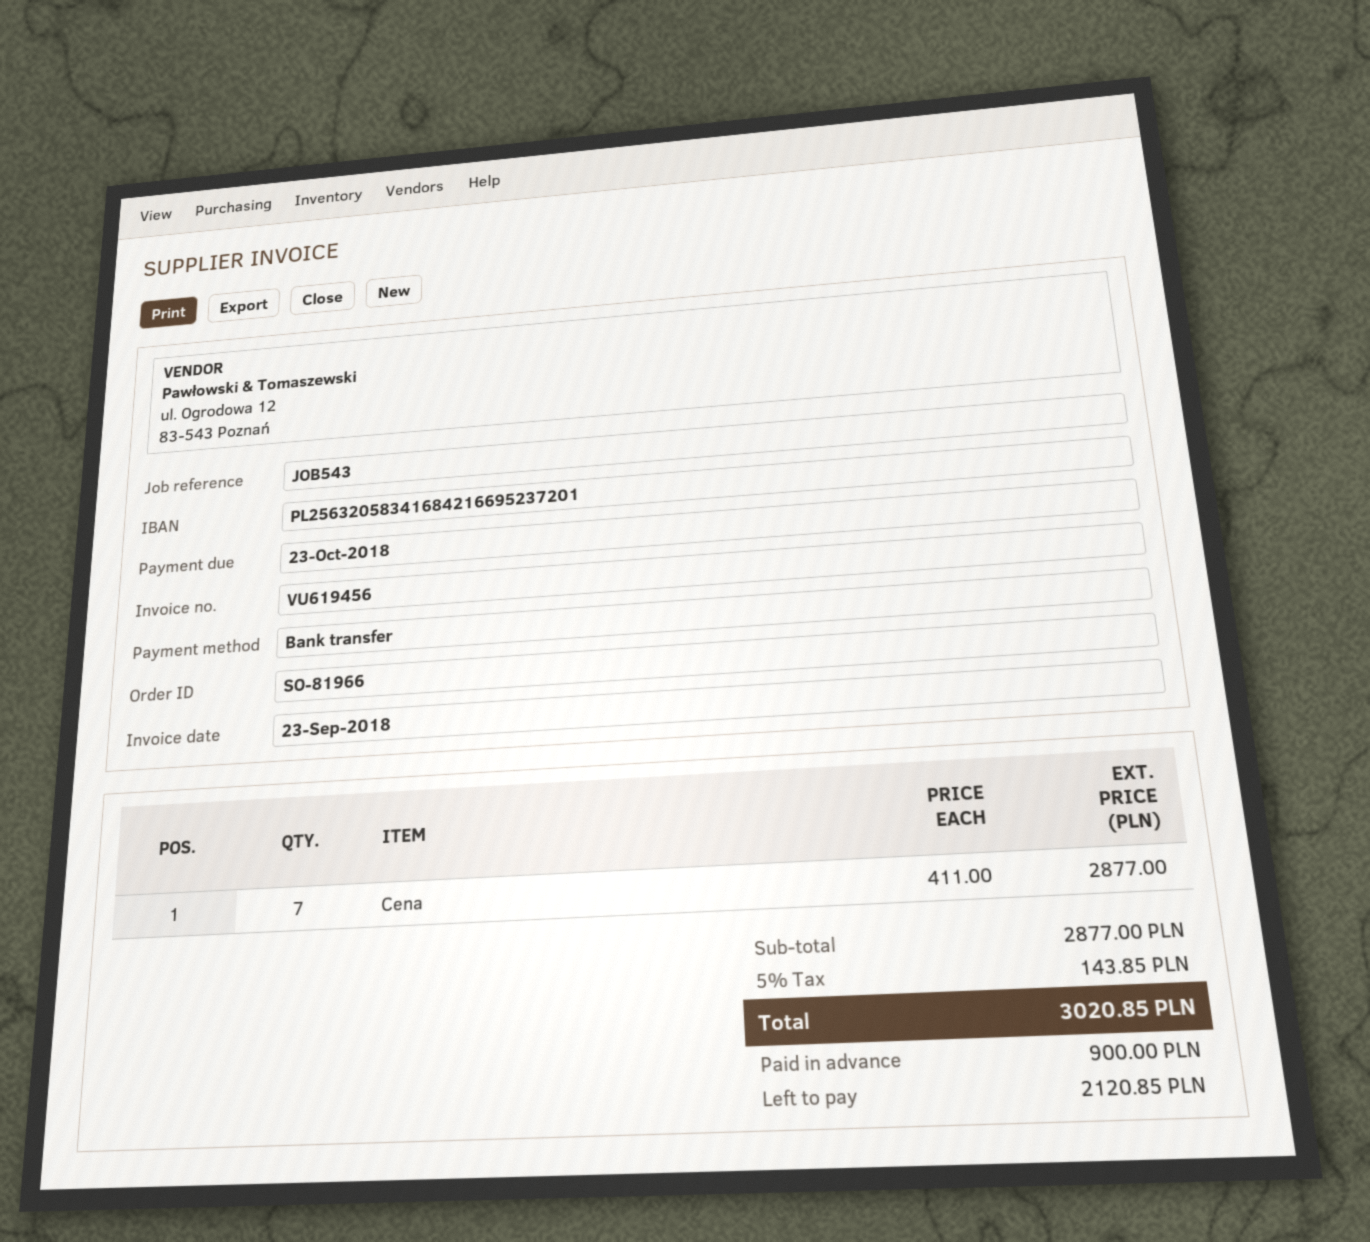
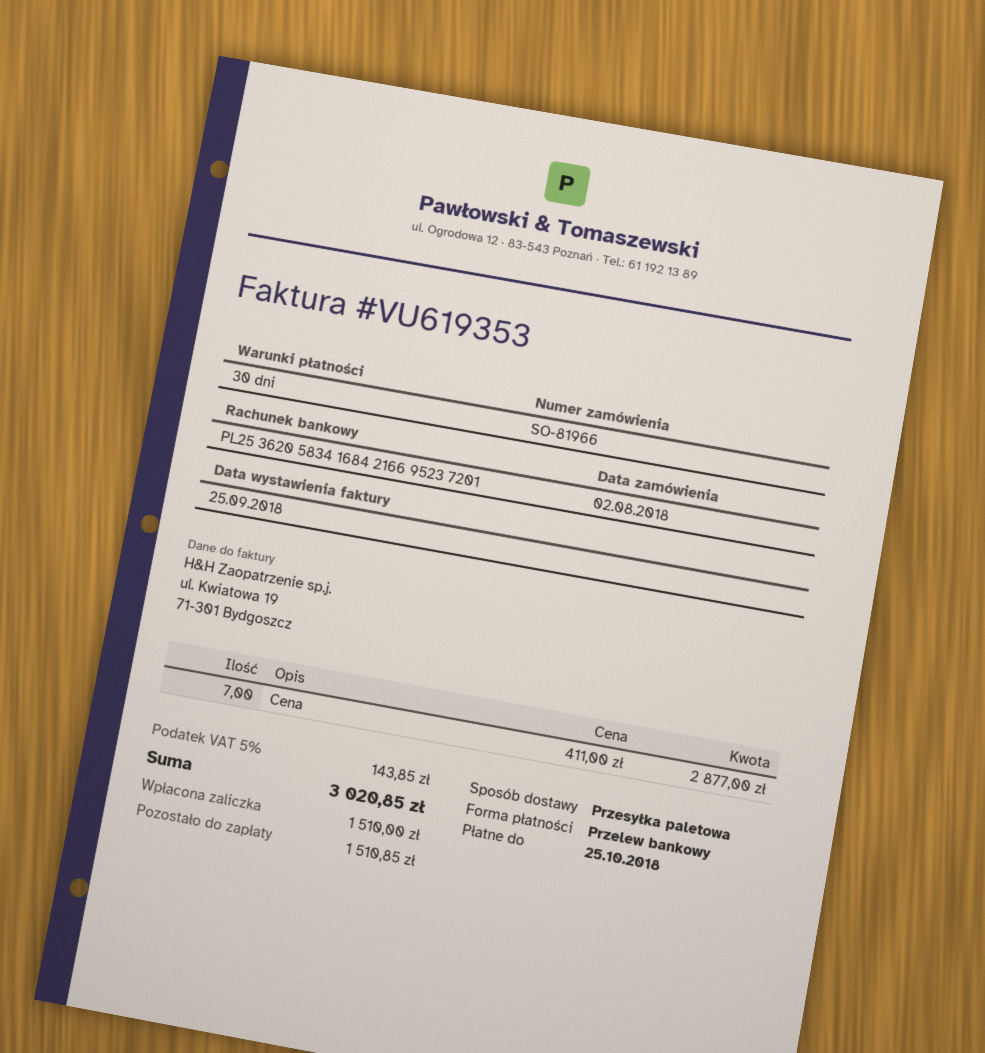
invoice number: VU619456 -> VU619353
invoice date: 2018-09-23 -> 2018-09-25
due date: 2018-10-23 -> 2018-10-25
bank account: PL25632058341684216695237201 -> PL25362058341684216695237201
deposit: 900.00 -> 1510.00
balance: 2120.85 -> 1510.85

